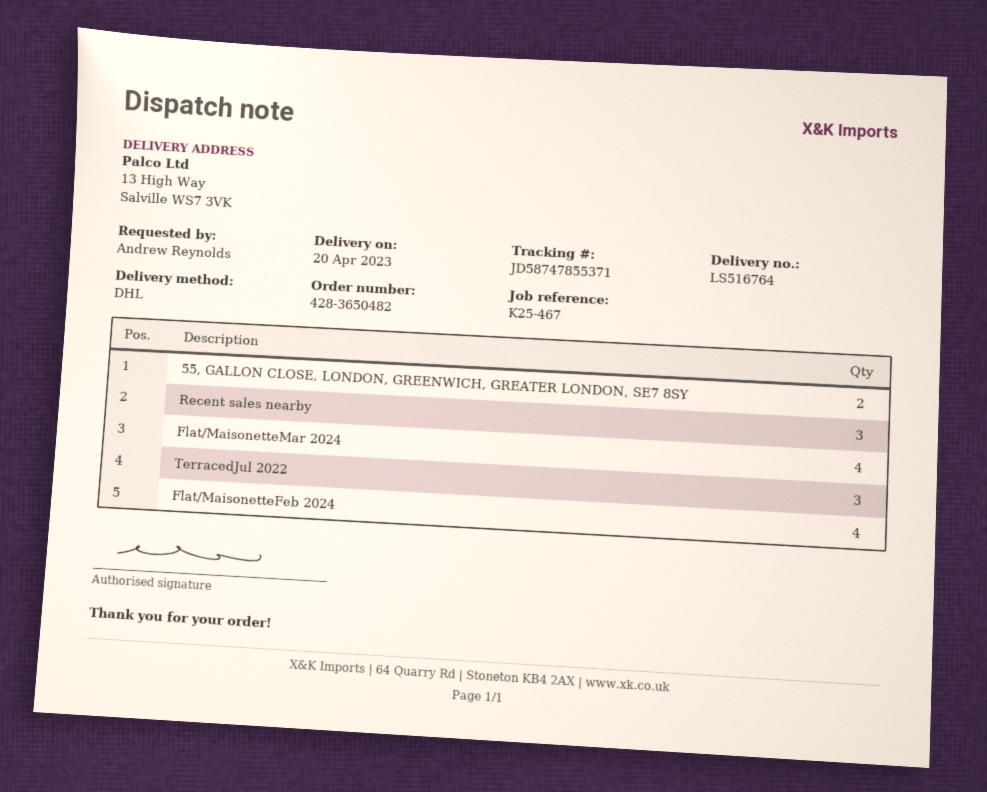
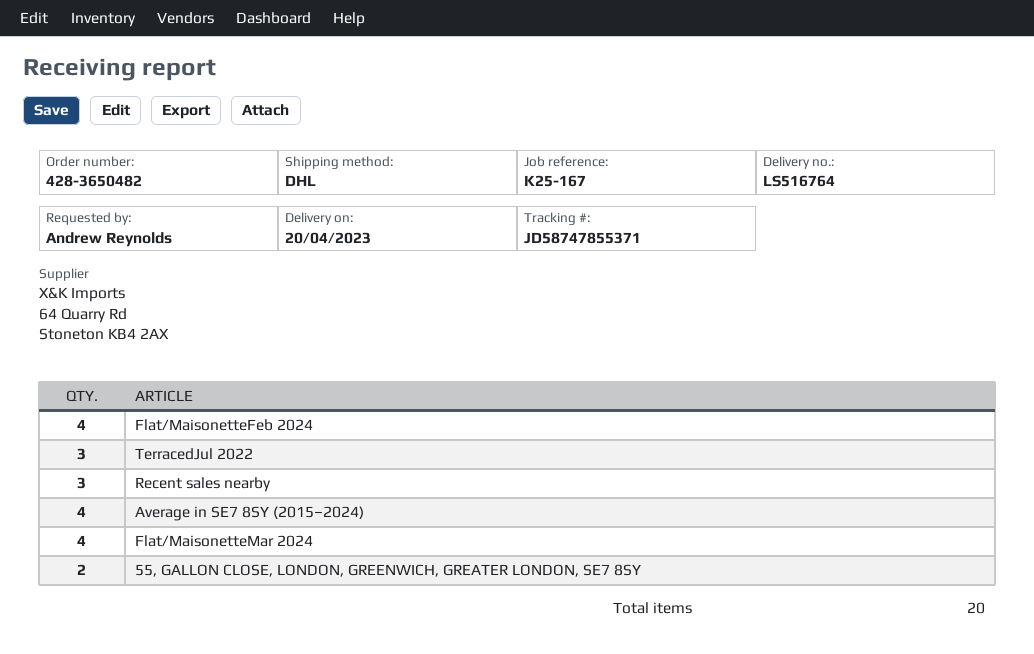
reference: K25-467 -> K25-167
Average in SE7 8SY (2015–2024): none -> 4

